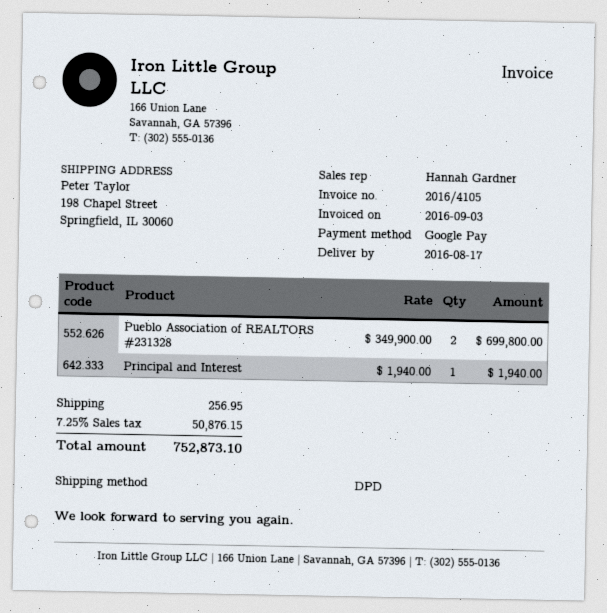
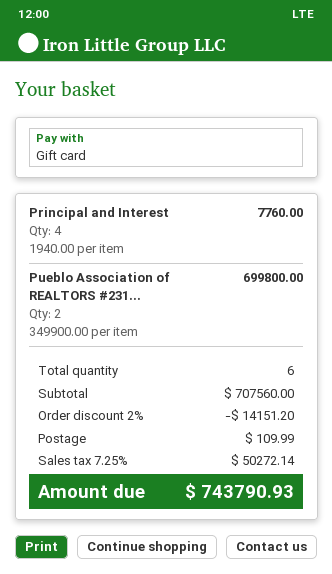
payment method: Google Pay -> gift card
Principal and Interest: 1 x 1940.00 = 1940.00 -> 4 x 1940.00 = 7760.00
discount: none -> 2% = 14151.20
shipping: 256.95 -> 109.99
tax: 7.25% = 50876.15 -> 7.25% = 50272.14
total: 752873.10 -> 743790.93

